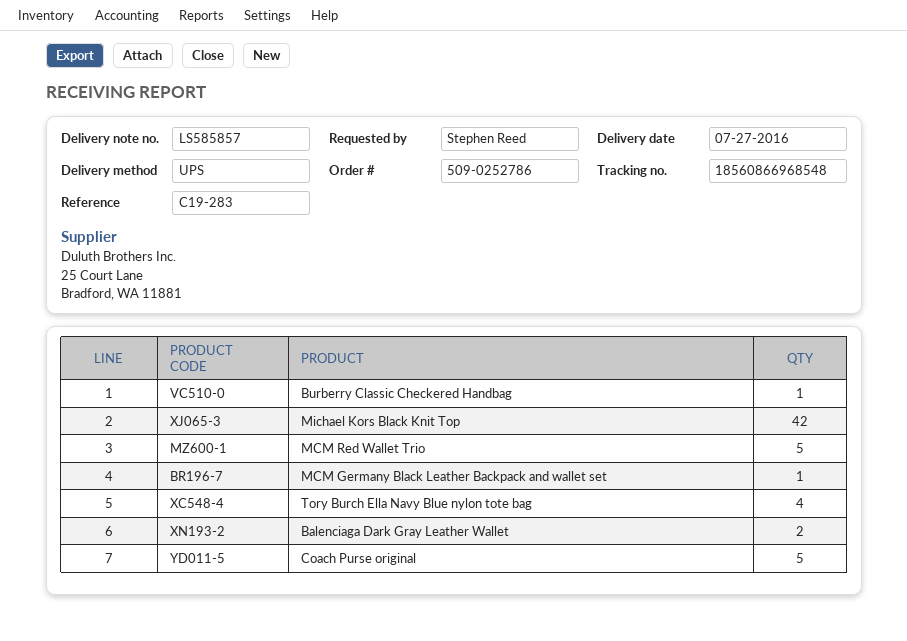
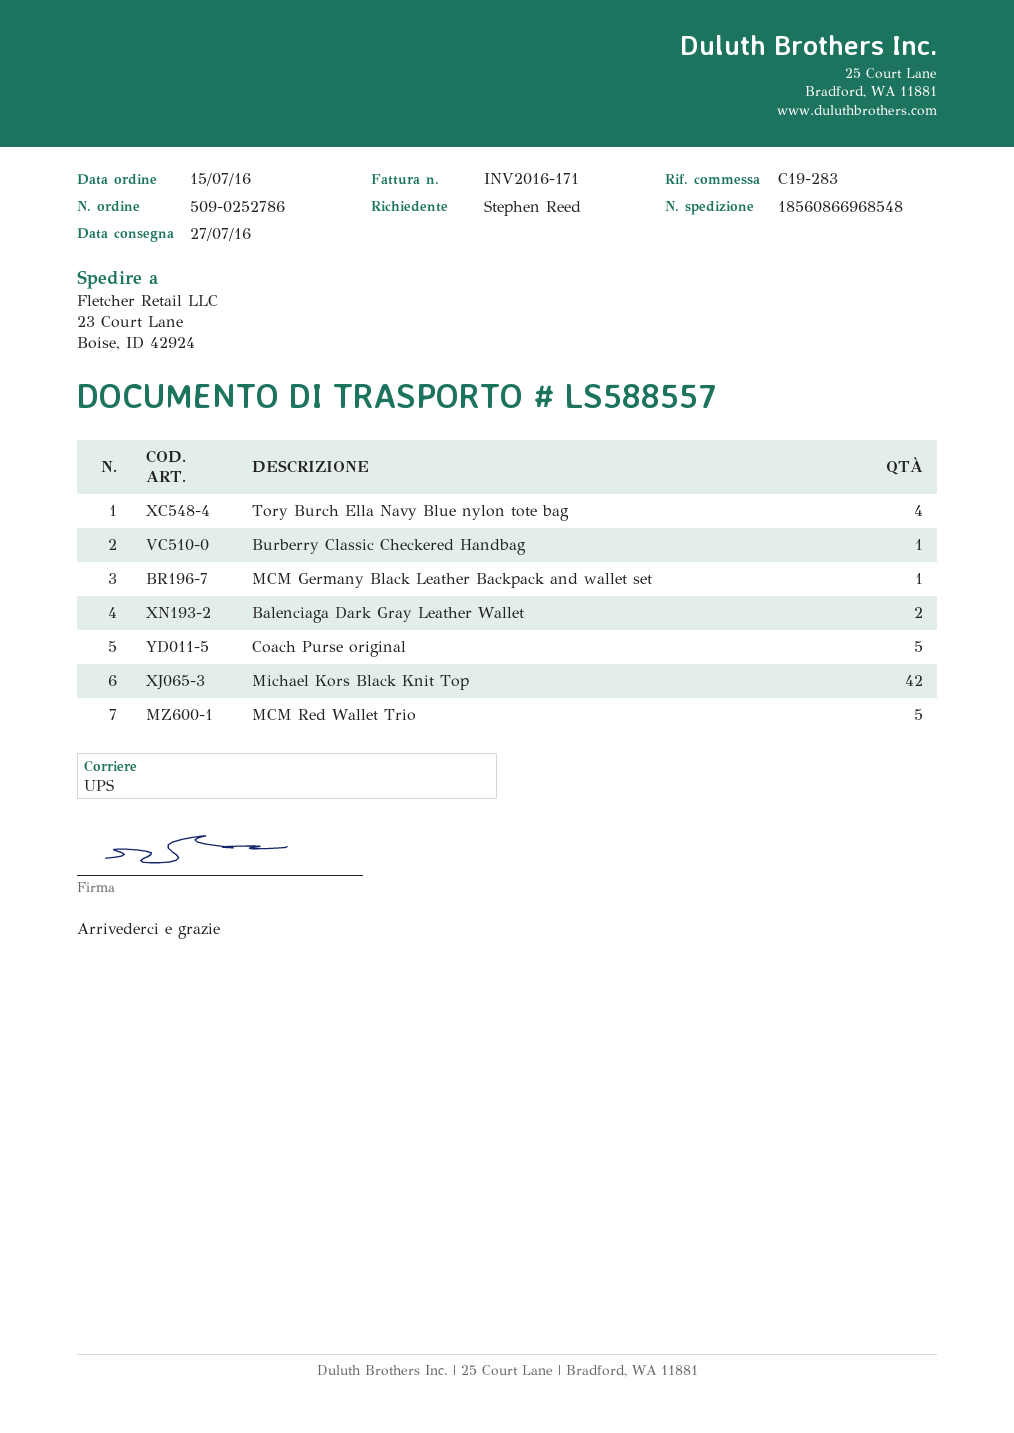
delivery note number: LS585857 -> LS588557

